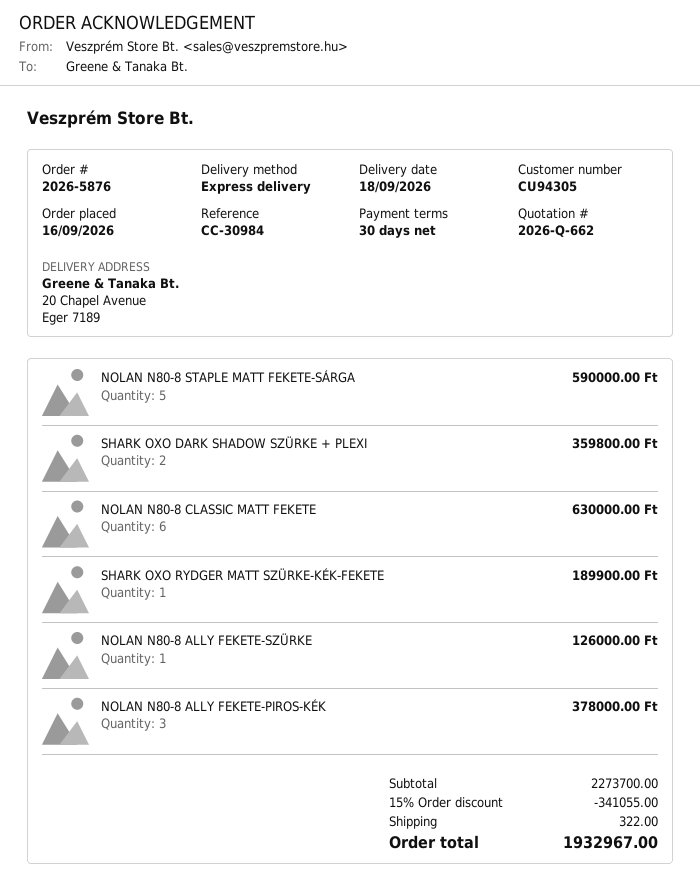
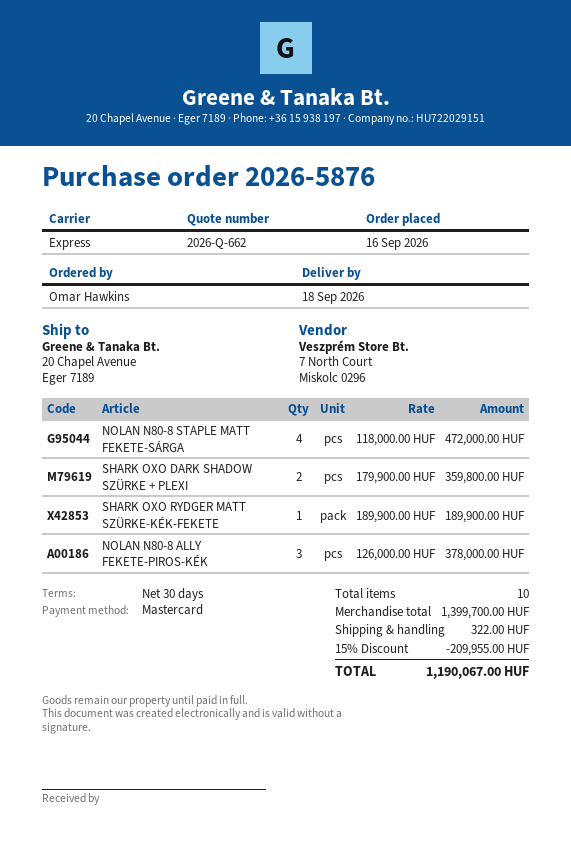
NOLAN N80-8 STAPLE MATT FEKETE-SÁRGA: 5 for 590000.00 -> 4 for 472000.00
NOLAN N80-8 CLASSIC MATT FEKETE: 6 for 630000.00 -> none
NOLAN N80-8 ALLY FEKETE-SZÜRKE: 1 for 126000.00 -> none
subtotal: 2273700.00 -> 1399700.00
discount: 15% = 341055.00 -> 15% = 209955.00
total: 1932967.00 -> 1190067.00

